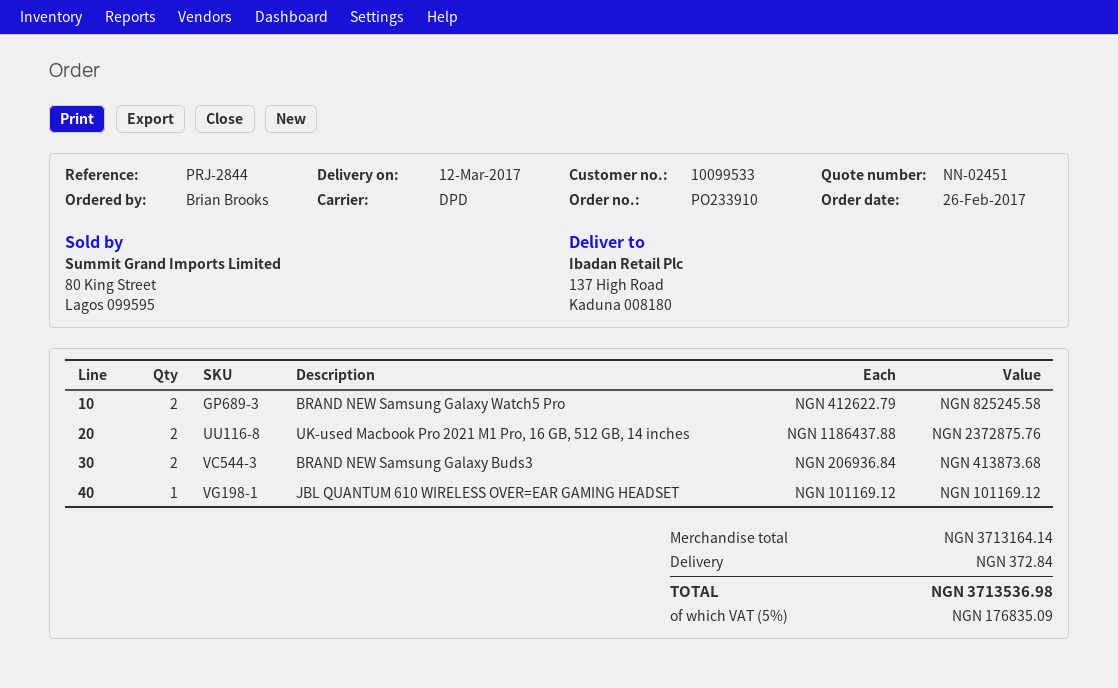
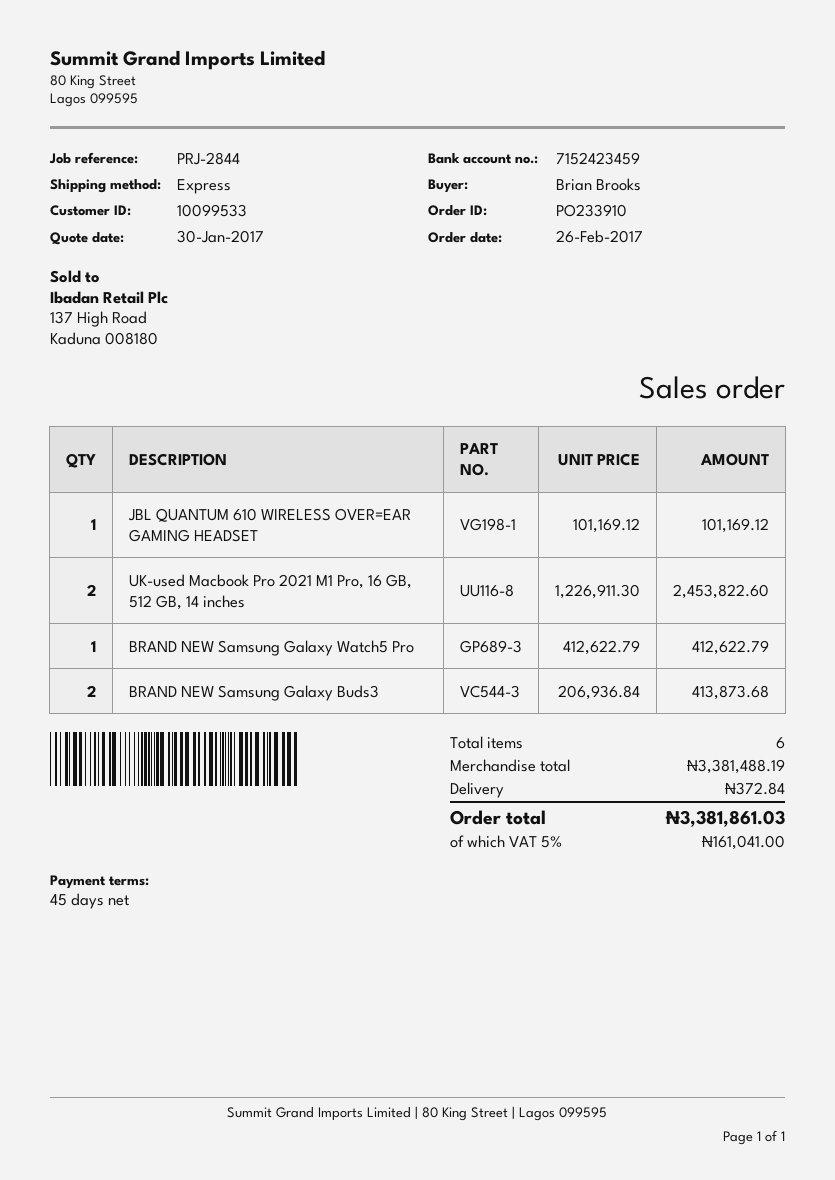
shipping method: DPD -> express
BRAND NEW Samsung Galaxy Watch5 Pro: 2 x 412622.79 = 825245.58 -> 1 x 412622.79 = 412622.79
UK-used Macbook Pro 2021 M1 Pro, 16 GB, 512 GB, 14 inches: 2 x 1186437.88 = 2372875.76 -> 2 x 1226911.30 = 2453822.60
subtotal: 3713164.14 -> 3381488.19
tax: 5% = 176835.09 -> 5% = 161041.00
total: 3713536.98 -> 3381861.03

